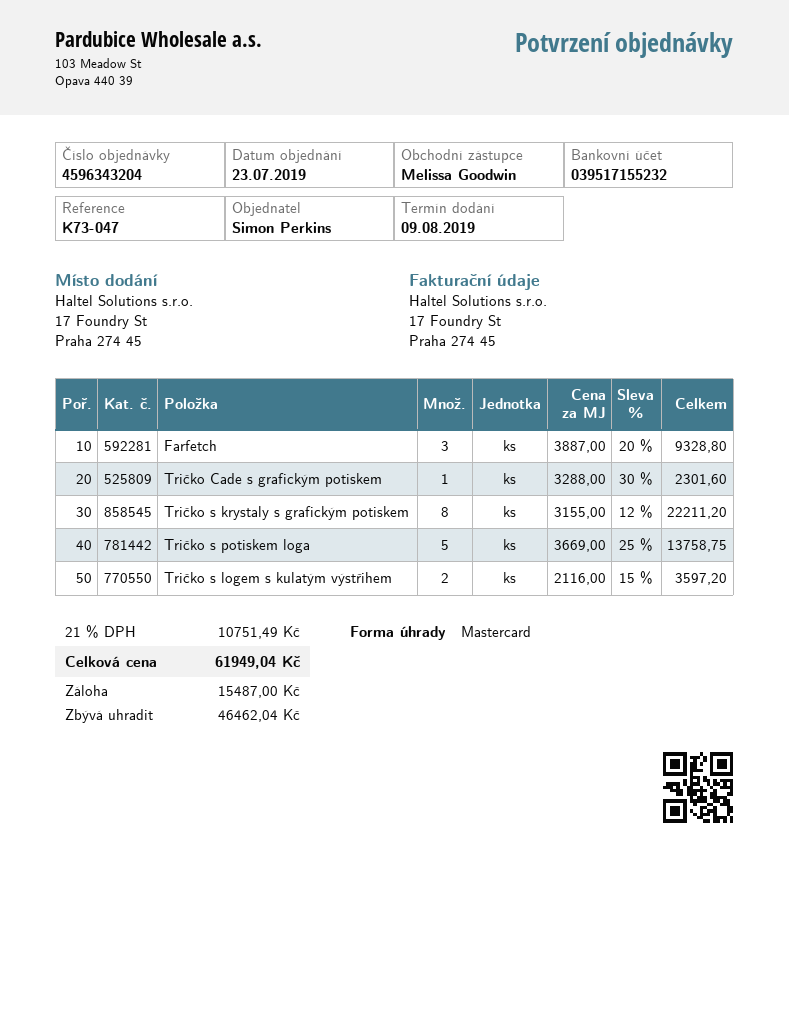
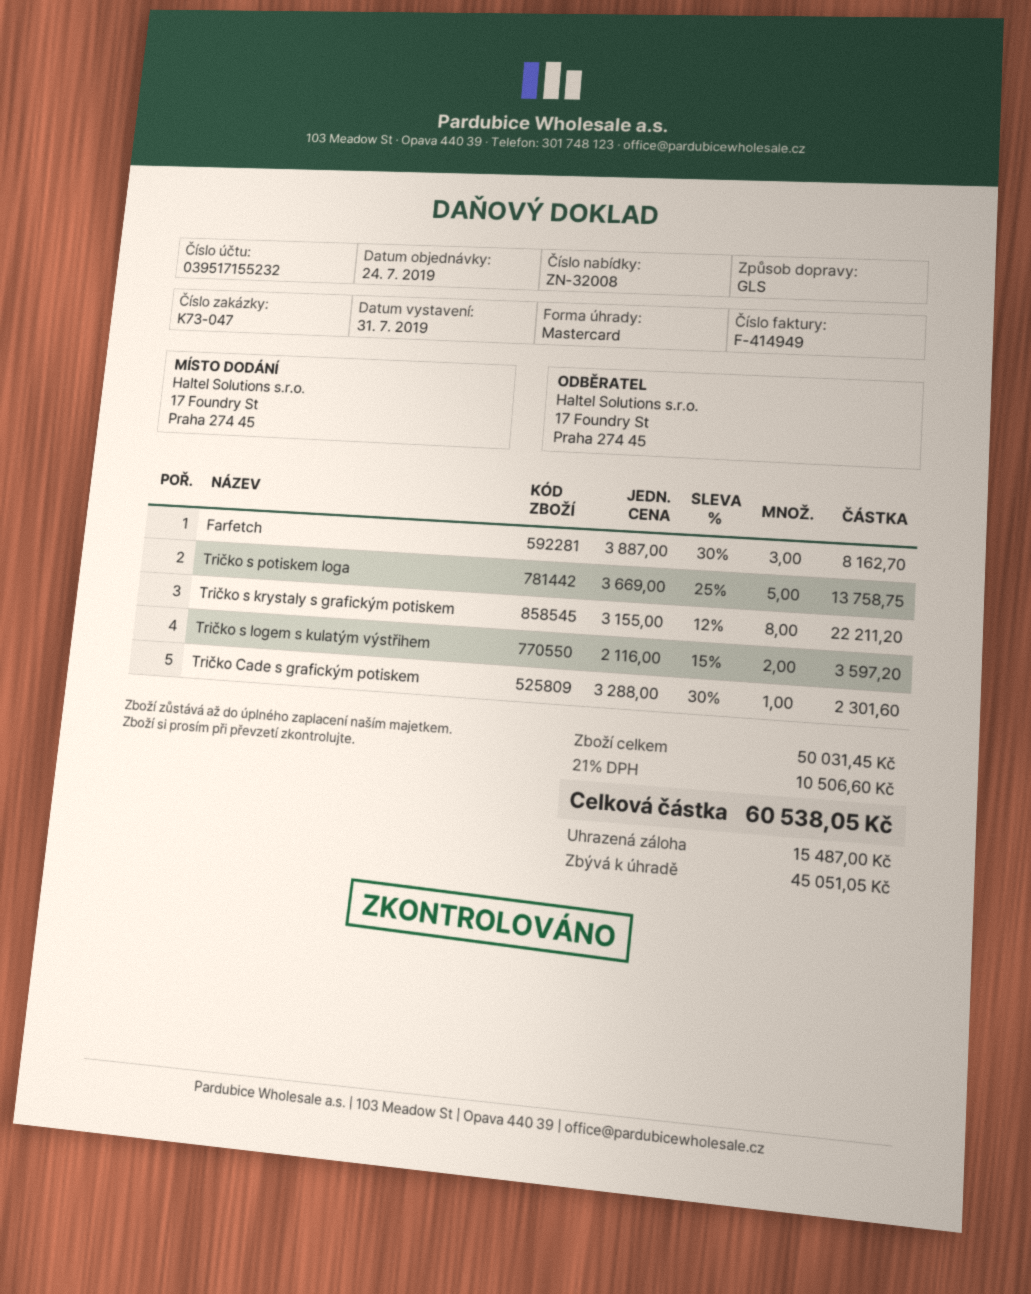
order date: 2019-07-23 -> 2019-07-24
Farfetch: 3 x 3887.00 - 20% = 9328.80 -> 3 x 3887.00 - 30% = 8162.70
tax: 21% = 10751.49 -> 21% = 10506.60
total: 61949.04 -> 60538.05
balance: 46462.04 -> 45051.05

